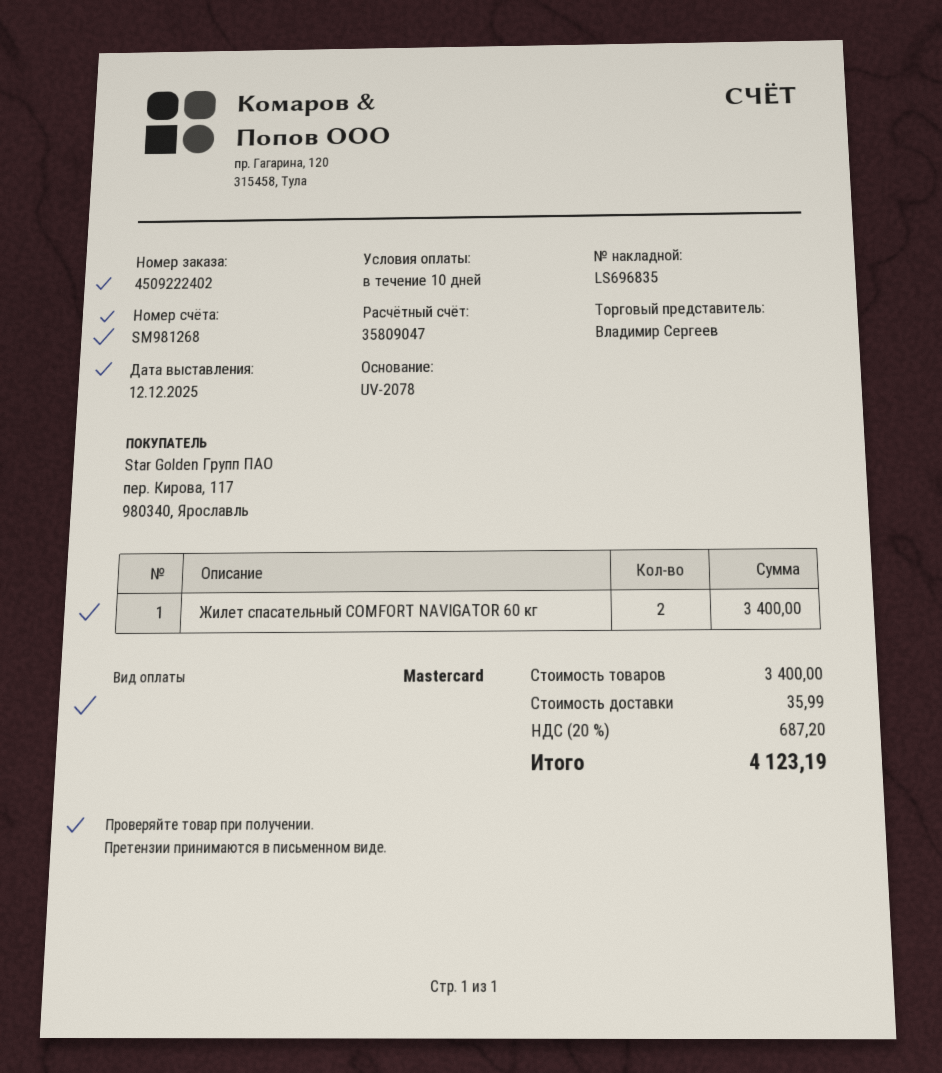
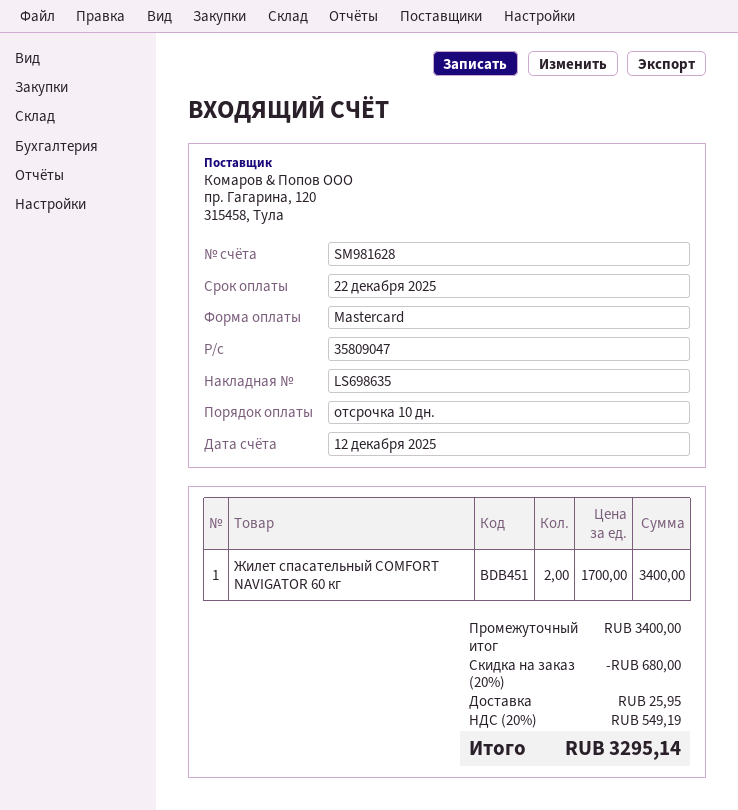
delivery note number: LS696835 -> LS698635
invoice number: SM981268 -> SM981628
discount: none -> 20% = 680.00
shipping: 35.99 -> 25.95
tax: 20% = 687.20 -> 20% = 549.19
total: 4123.19 -> 3295.14

